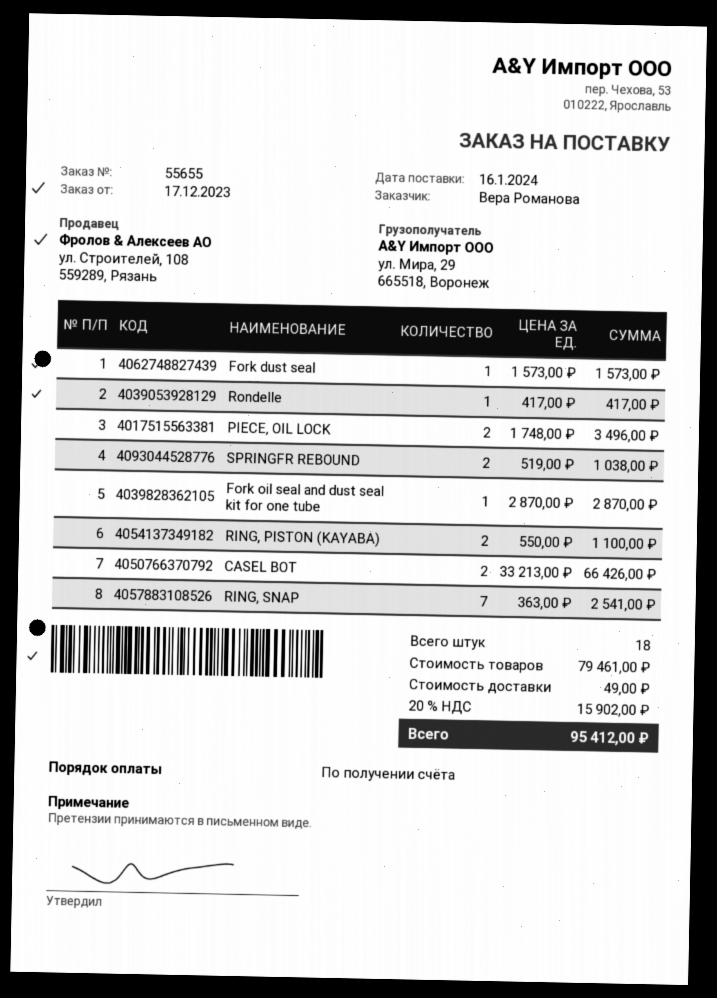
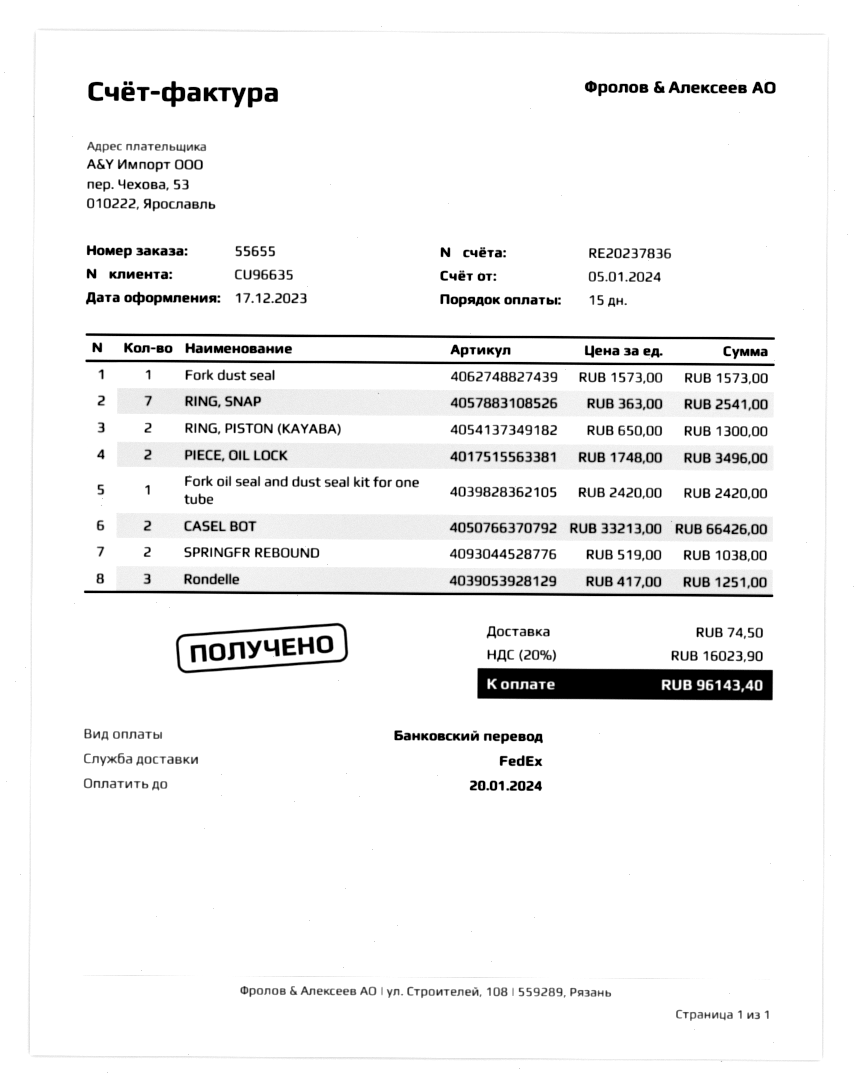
payment terms: on receipt -> 15 days
Rondelle: 1 x 417.00 = 417.00 -> 3 x 417.00 = 1251.00
Fork oil seal and dust seal kit for one tube: 1 x 2870.00 = 2870.00 -> 1 x 2420.00 = 2420.00
RING, PISTON (KAYABA): 2 x 550.00 = 1100.00 -> 2 x 650.00 = 1300.00
shipping: 49.00 -> 74.50
tax: 20% = 15902.00 -> 20% = 16023.90
total: 95412.00 -> 96143.40

